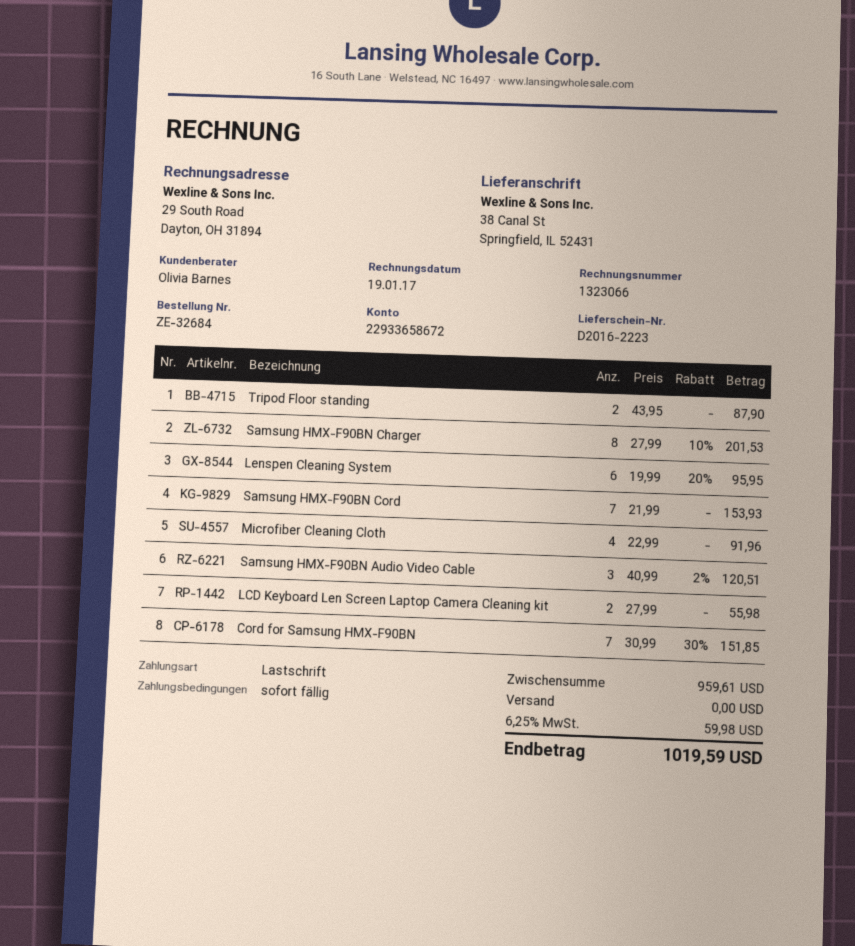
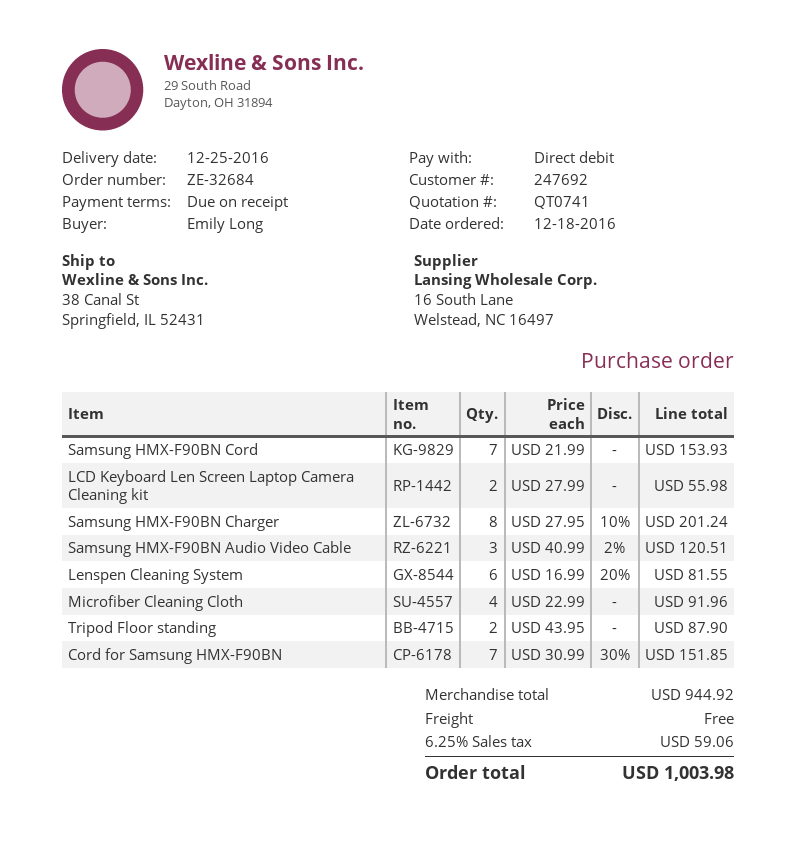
Samsung HMX-F90BN Charger: 8 x 27.99 - 10% = 201.53 -> 8 x 27.95 - 10% = 201.24
Lenspen Cleaning System: 6 x 19.99 - 20% = 95.95 -> 6 x 16.99 - 20% = 81.55
subtotal: 959.61 -> 944.92
tax: 6.25% = 59.98 -> 6.25% = 59.06
total: 1019.59 -> 1003.98

